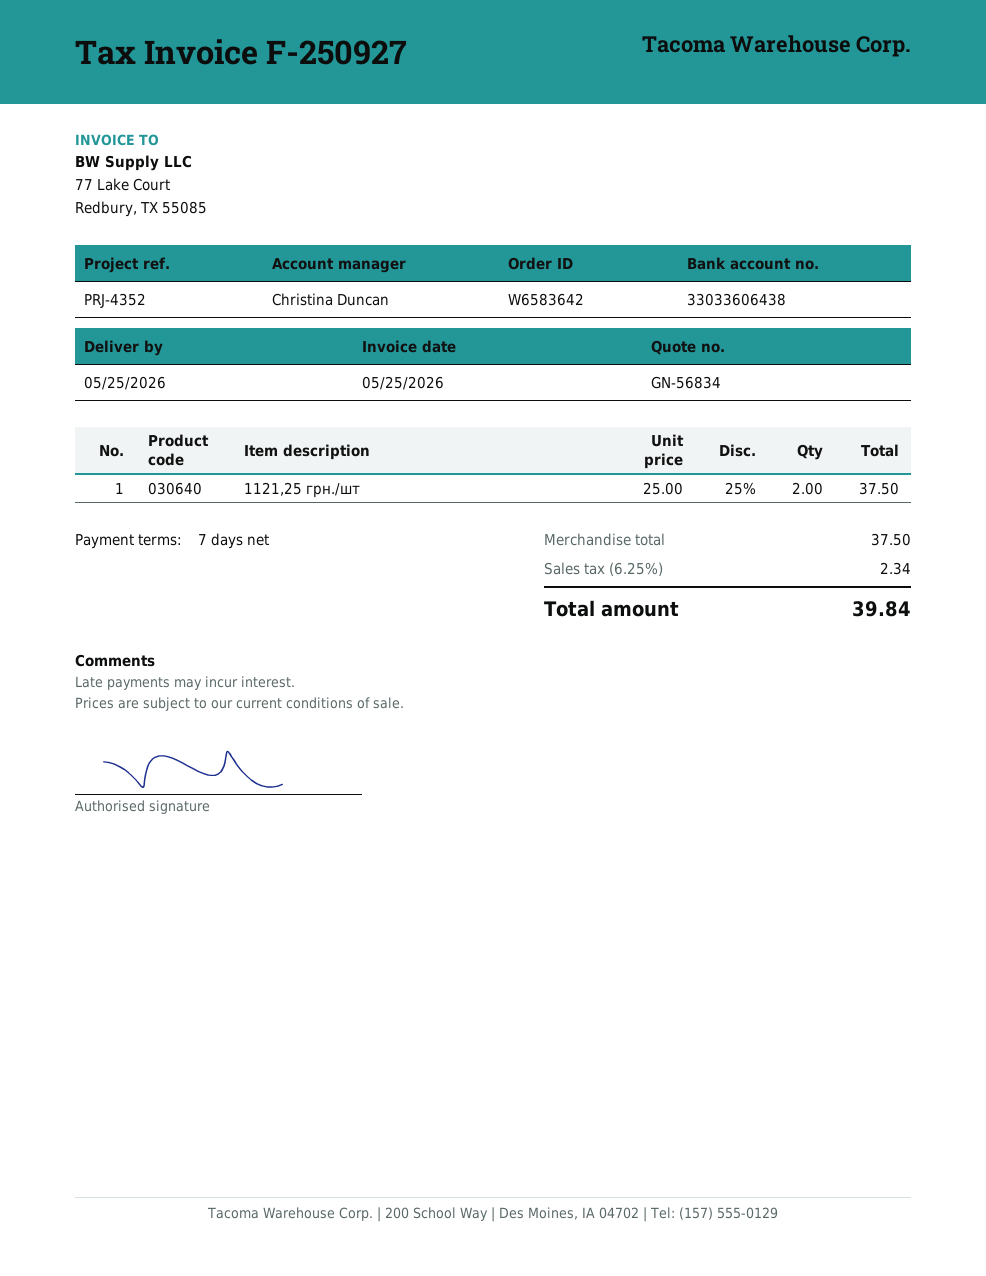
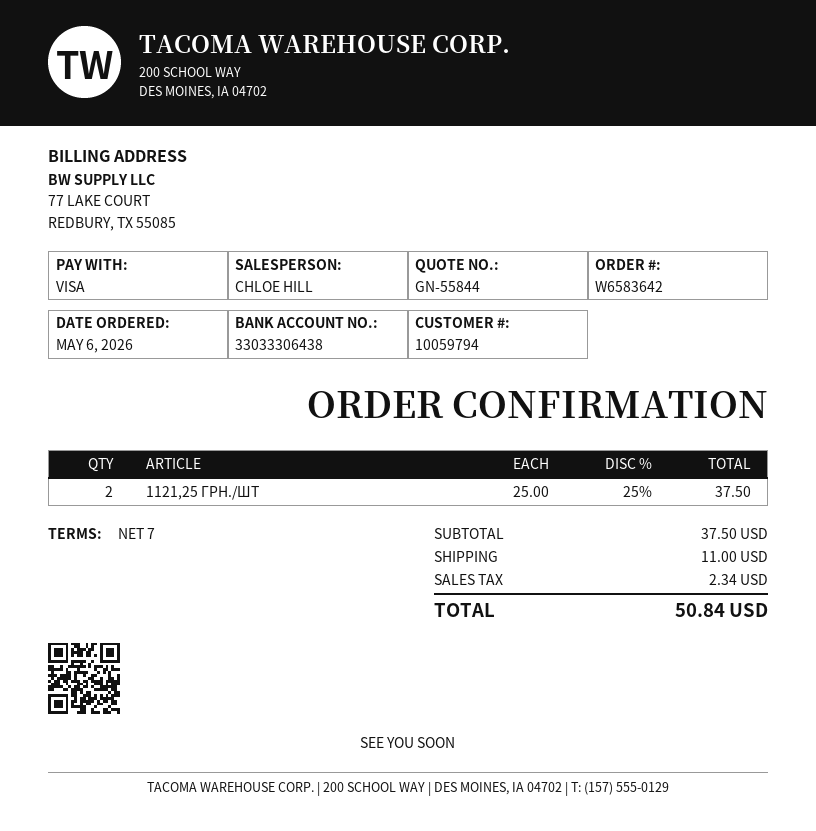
quote number: GN-56834 -> GN-55844
sales rep: Christina Duncan -> CHLOE HILL
bank account: 33033606438 -> 33033306438
shipping: none -> 11.00
total: 39.84 -> 50.84

